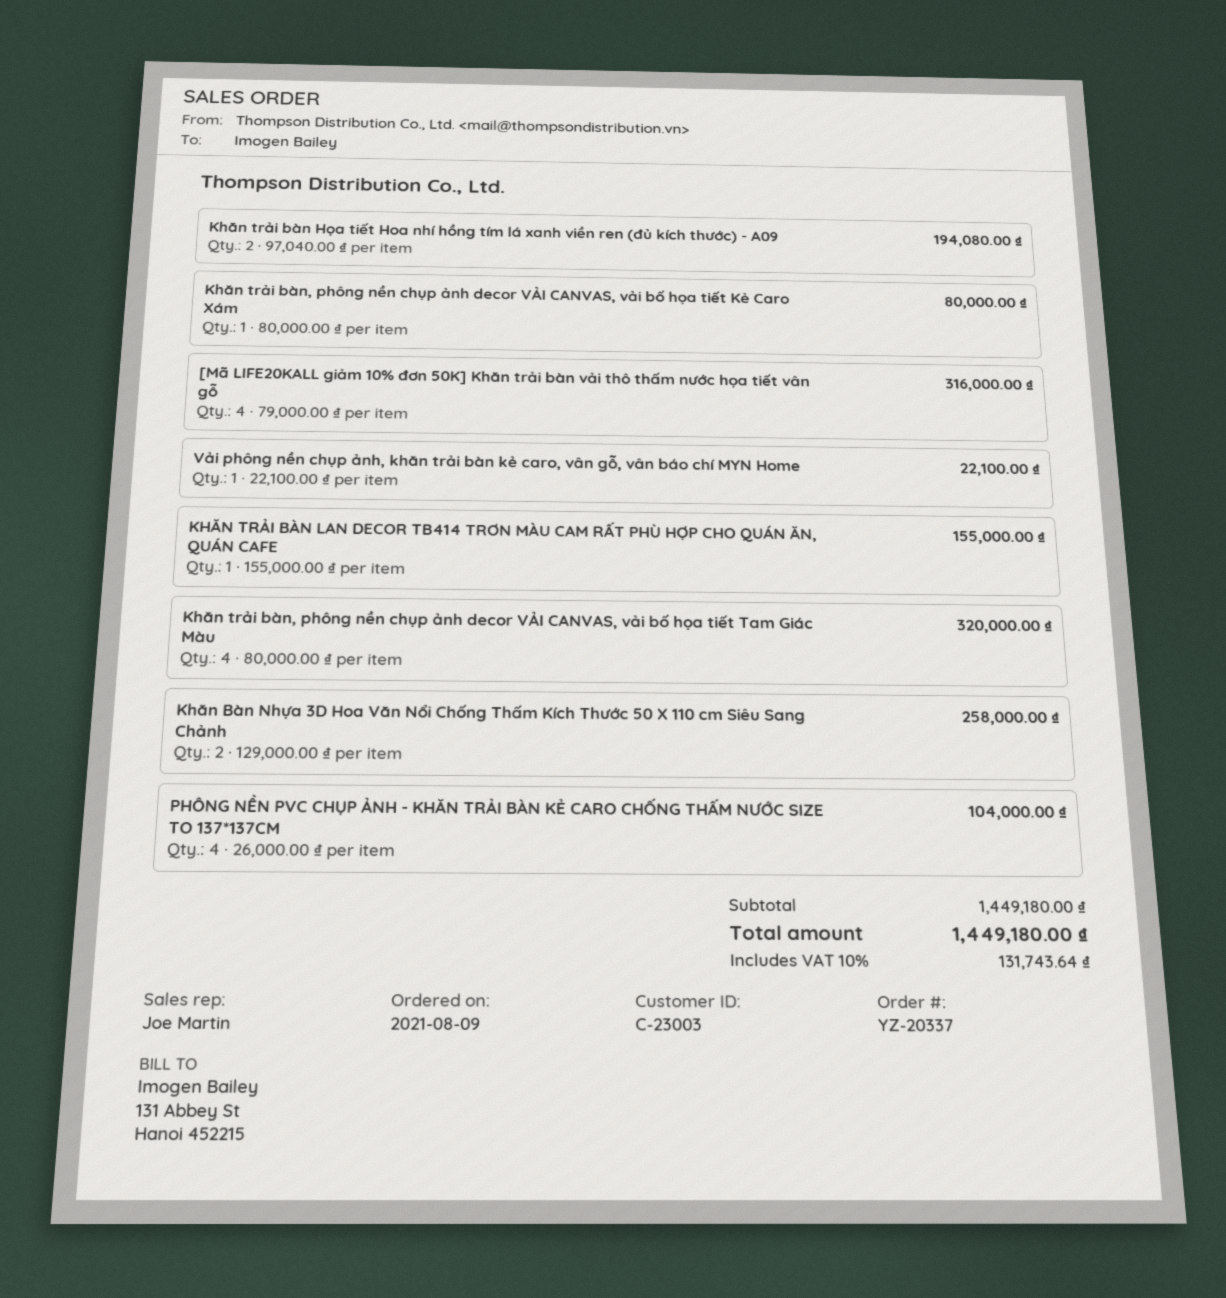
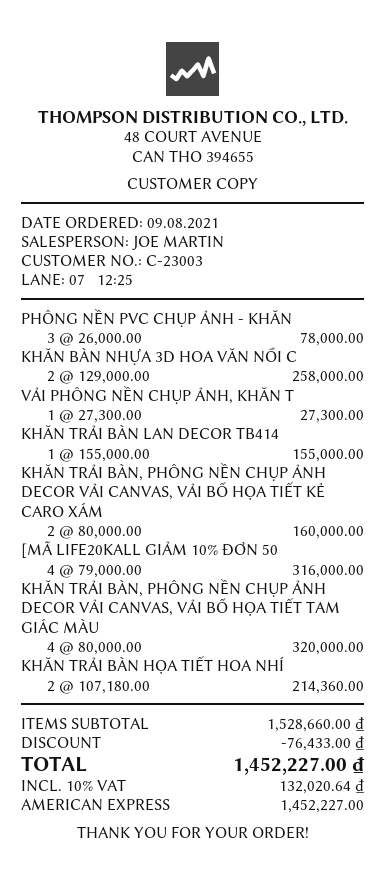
Khăn trải bàn Họa tiết Hoa nhí hồng tím lá xanh viền ren (đủ kích thước) - A09: 2 x 97040.00 = 194080.00 -> 2 x 107180.00 = 214360.00
Khăn trải bàn, phông nền chụp ảnh decor VẢI CANVAS, vải bố họa tiết Kẻ Caro Xám: 1 x 80000.00 = 80000.00 -> 2 x 80000.00 = 160000.00
Vải phông nền chụp ảnh, khăn trải bàn kẻ caro, vân gỗ, vân báo chí MYN Home: 1 x 22100.00 = 22100.00 -> 1 x 27300.00 = 27300.00
PHÔNG NỀN PVC CHỤP ẢNH - KHĂN TRẢI BÀN KẺ CARO CHỐNG THẤM NƯỚC SIZE TO 137*137CM: 4 x 26000.00 = 104000.00 -> 3 x 26000.00 = 78000.00
subtotal: 1449180.00 -> 1528660.00
discount: none -> 76433.00
tax: 10% = 131743.64 -> 10% = 132020.64
total: 1449180.00 -> 1452227.00

